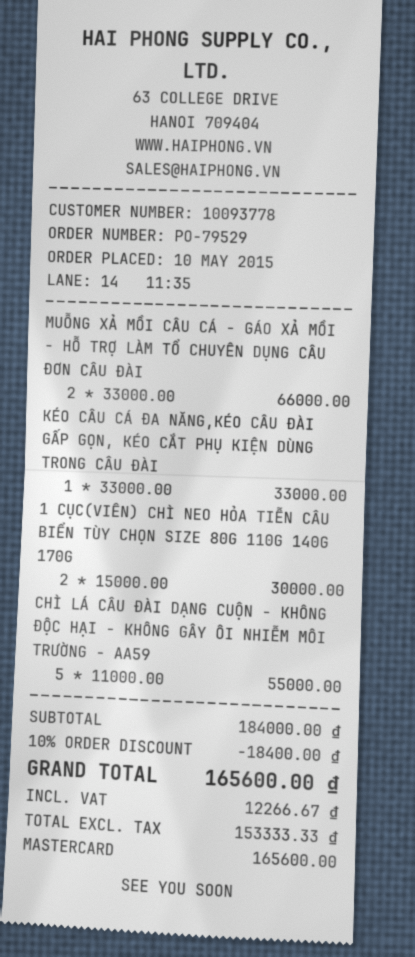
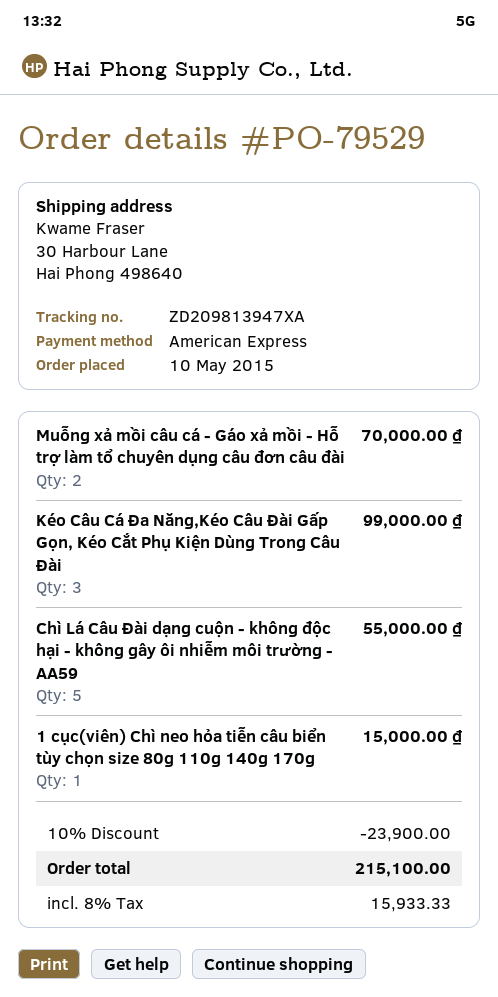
payment method: Mastercard -> American Express
MUỖNG XẢ MỒI CÂU CÁ - GÁO XẢ MỒI - HỖ TRỢ LÀM TỔ CHUYÊN DỤNG CÂU ĐƠN CÂU ĐÀI: 2 for 66000.00 -> 2 for 70000.00
KÉO CÂU CÁ ĐA NĂNG,KÉO CÂU ĐÀI GẤP GỌN, KÉO CẮT PHỤ KIỆN DÙNG TRONG CÂU ĐÀI: 1 for 33000.00 -> 3 for 99000.00
1 CỤC(VIÊN) CHÌ NEO HỎA TIỄN CÂU BIỂN TÙY CHỌN SIZE 80G 110G 140G 170G: 2 for 30000.00 -> 1 for 15000.00
discount: 10% = 18400.00 -> 10% = 23900.00
tax: 12266.67 -> 15933.33
total: 165600.00 -> 215100.00

